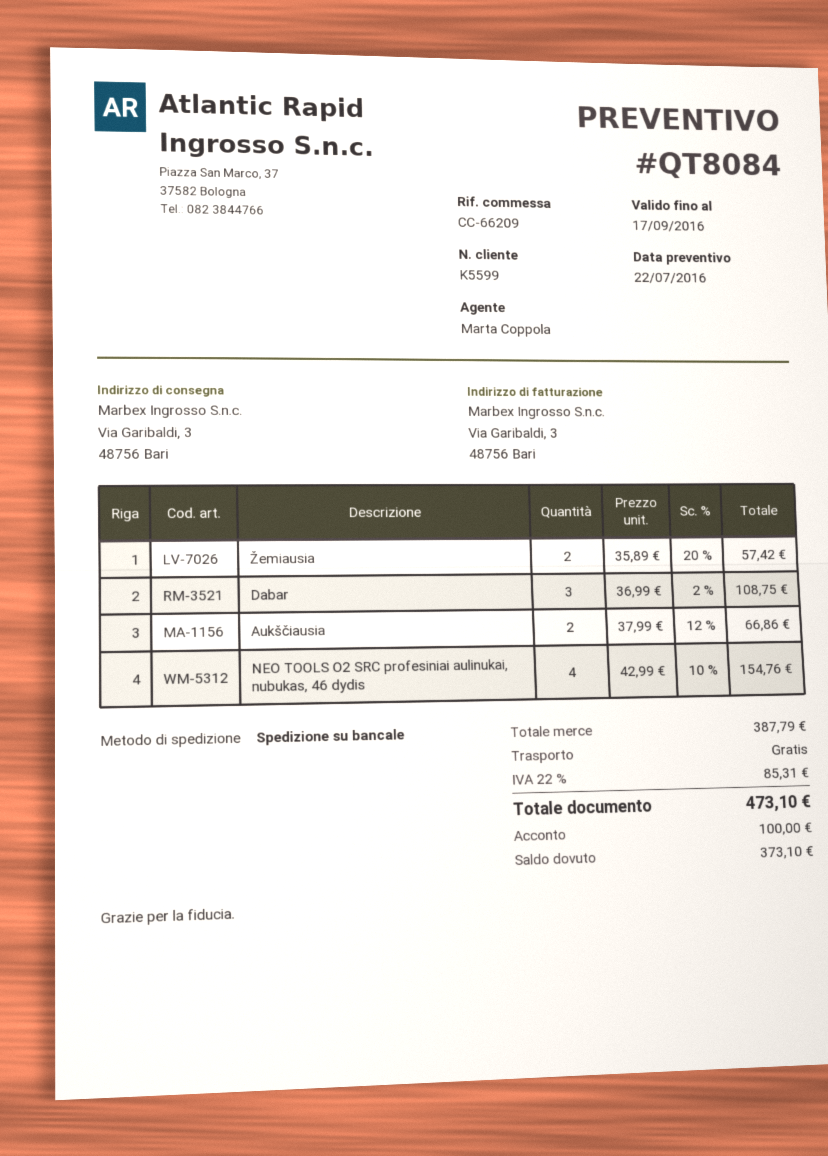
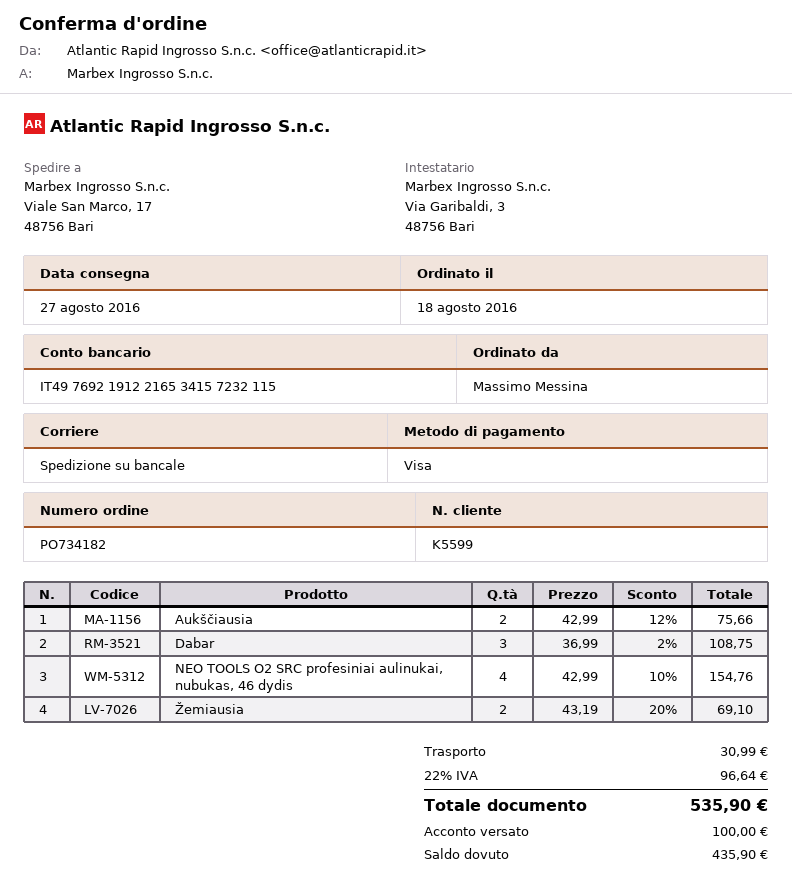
ship to: Via Garibaldi, 3, 48756 Bari -> Viale San Marco, 17, 48756 Bari
Žemiausia: 2 x 35.89 - 20% = 57.42 -> 2 x 43.19 - 20% = 69.10
Aukščiausia: 2 x 37.99 - 12% = 66.86 -> 2 x 42.99 - 12% = 75.66
shipping: 0.00 -> 30.99
tax: 22% = 85.31 -> 22% = 96.64
total: 473.10 -> 535.90
balance: 373.10 -> 435.90

